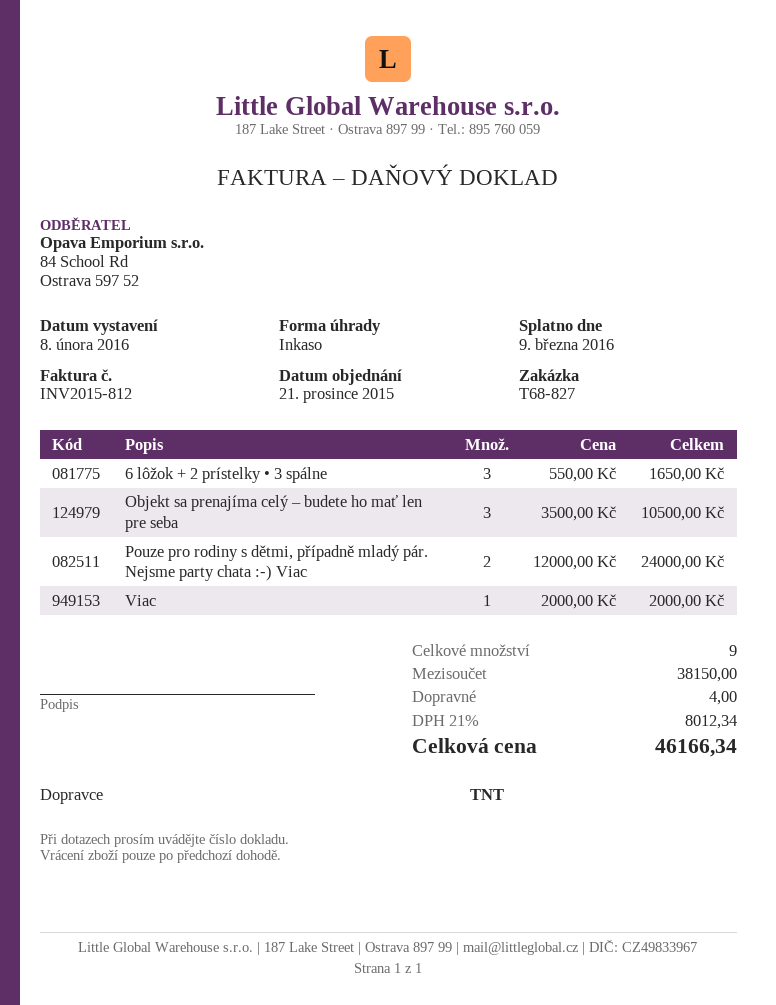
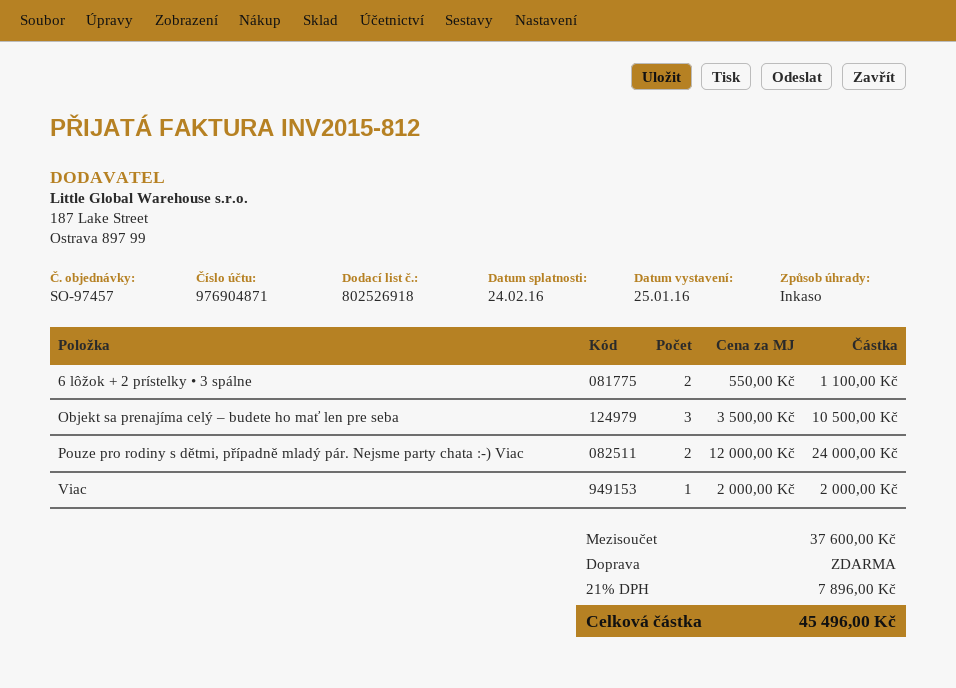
invoice date: 2016-02-08 -> 2016-01-25
due date: 2016-03-09 -> 2016-02-24
6 lôžok + 2 prístelky • 3 spálne: 3 x 550.00 = 1650.00 -> 2 x 550.00 = 1100.00
subtotal: 38150.00 -> 37600.00
shipping: 4.00 -> 0.00
tax: 21% = 8012.34 -> 21% = 7896.00
total: 46166.34 -> 45496.00

